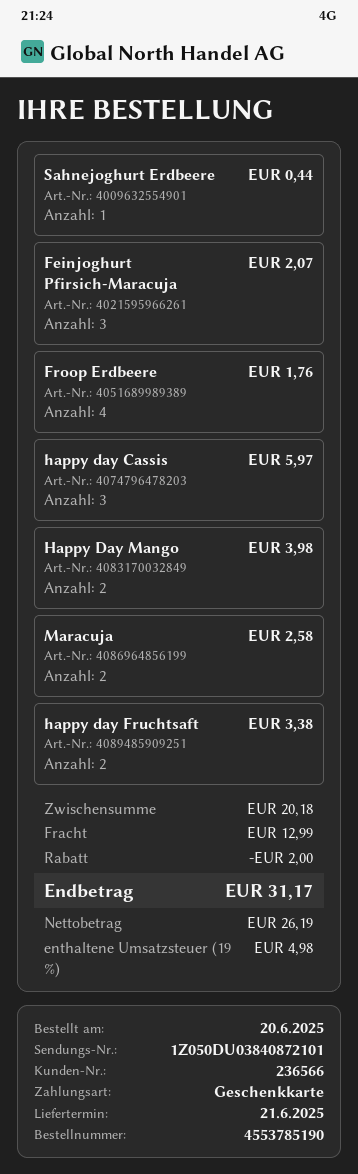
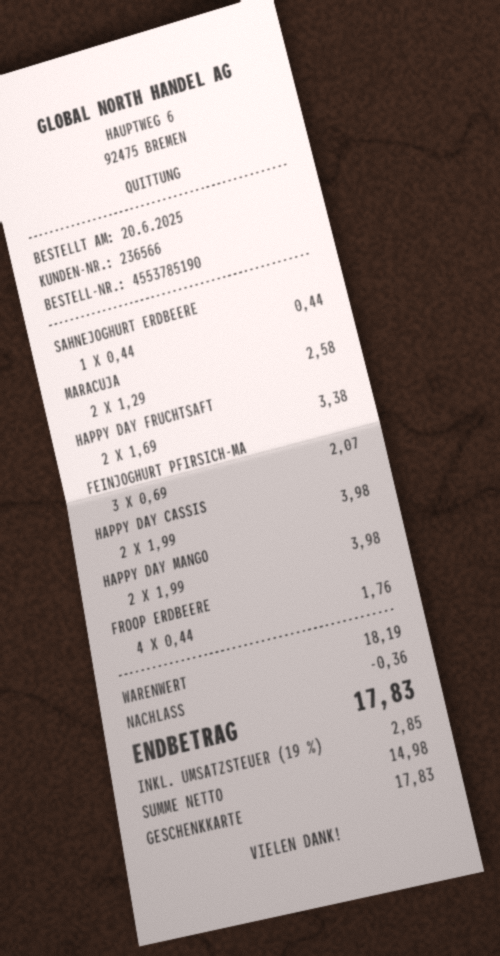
happy day Cassis: 3 for 5.97 -> 2 for 3.98
subtotal: 20.18 -> 18.19
discount: 2.00 -> 0.36
shipping: 12.99 -> none
net: 26.19 -> 14.98
tax: 19% = 4.98 -> 19% = 2.85
total: 31.17 -> 17.83

